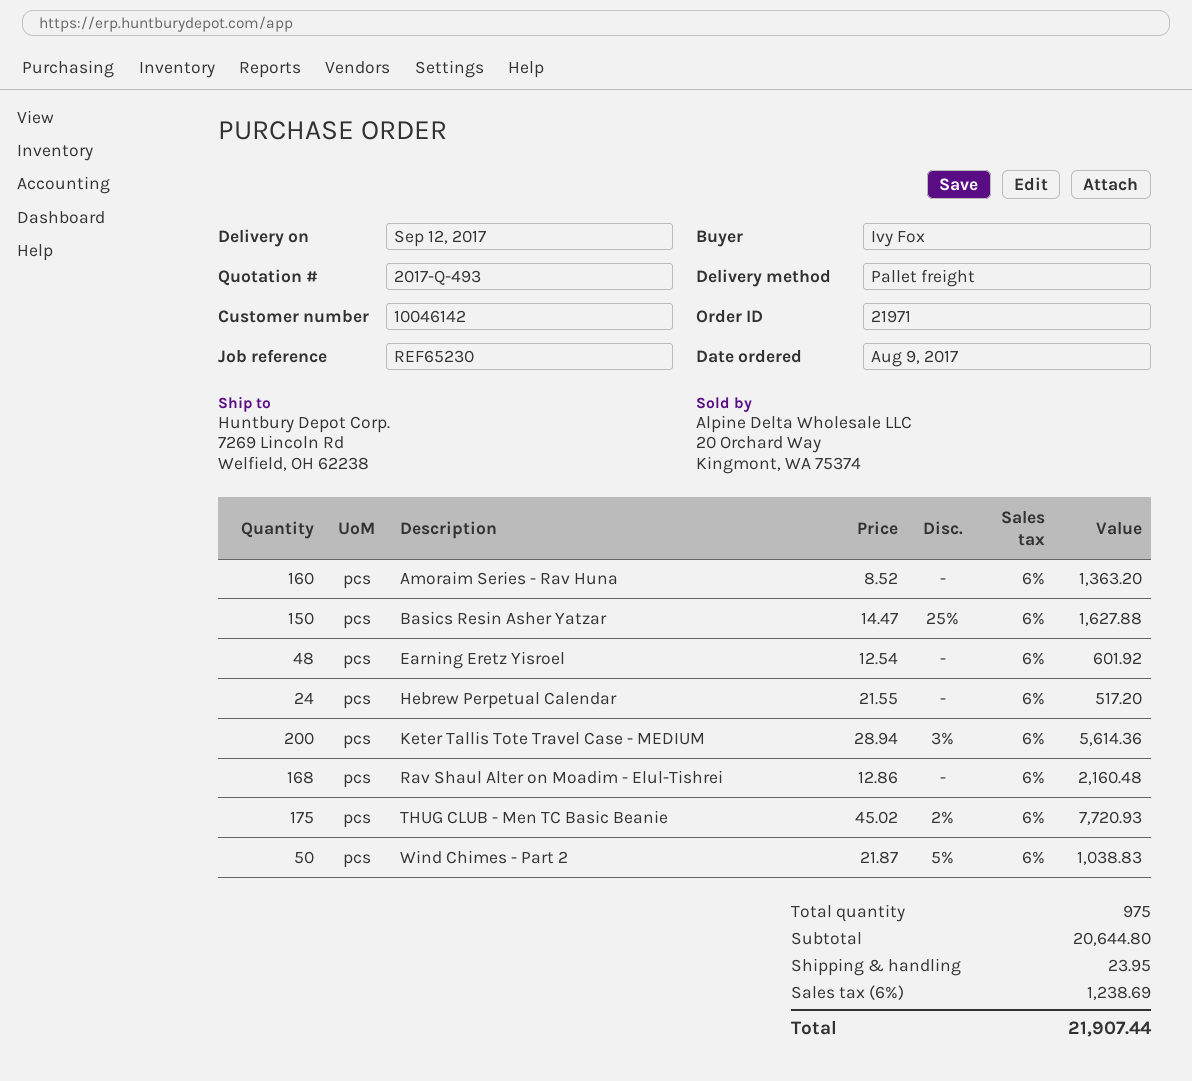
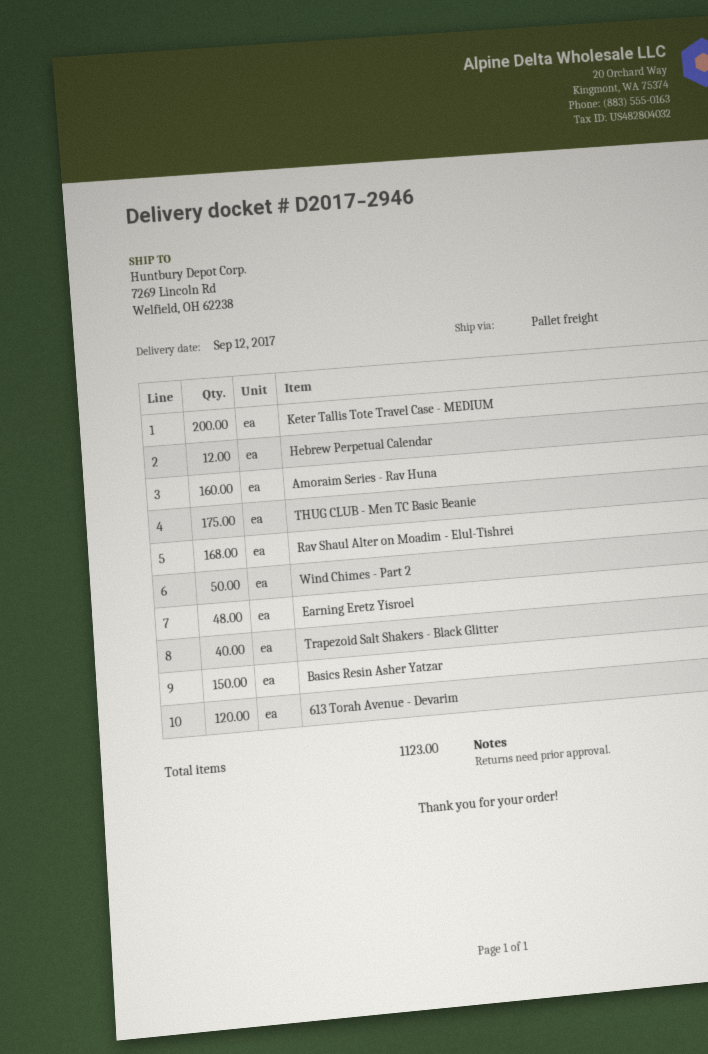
Hebrew Perpetual Calendar: 24 -> 12
Trapezoid Salt Shakers - Black Glitter: none -> 40
613 Torah Avenue - Devarim: none -> 120
total quantity: 975 -> 1123

